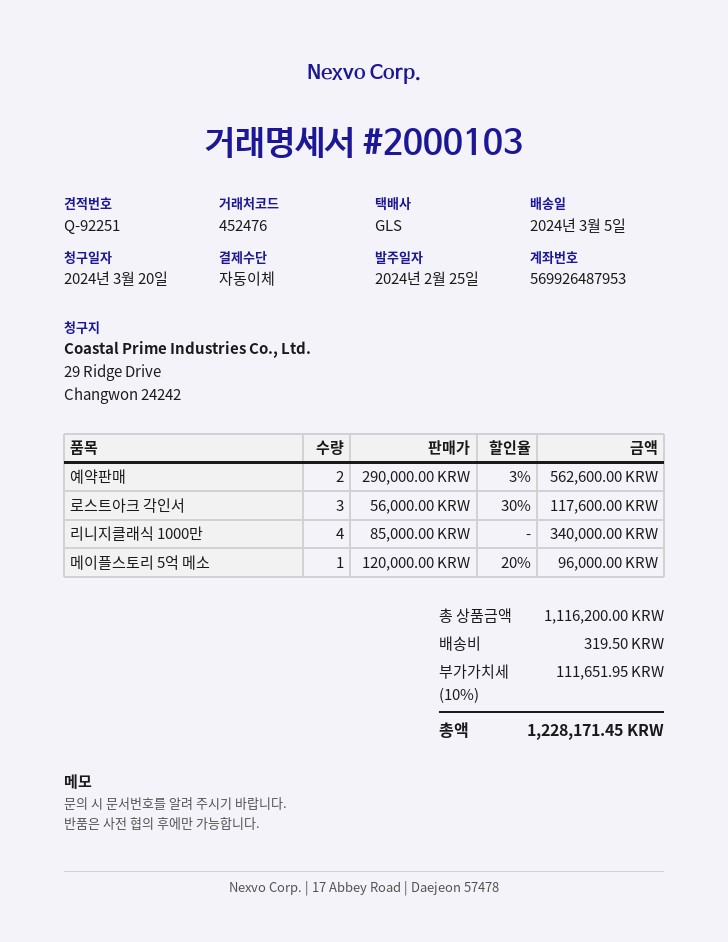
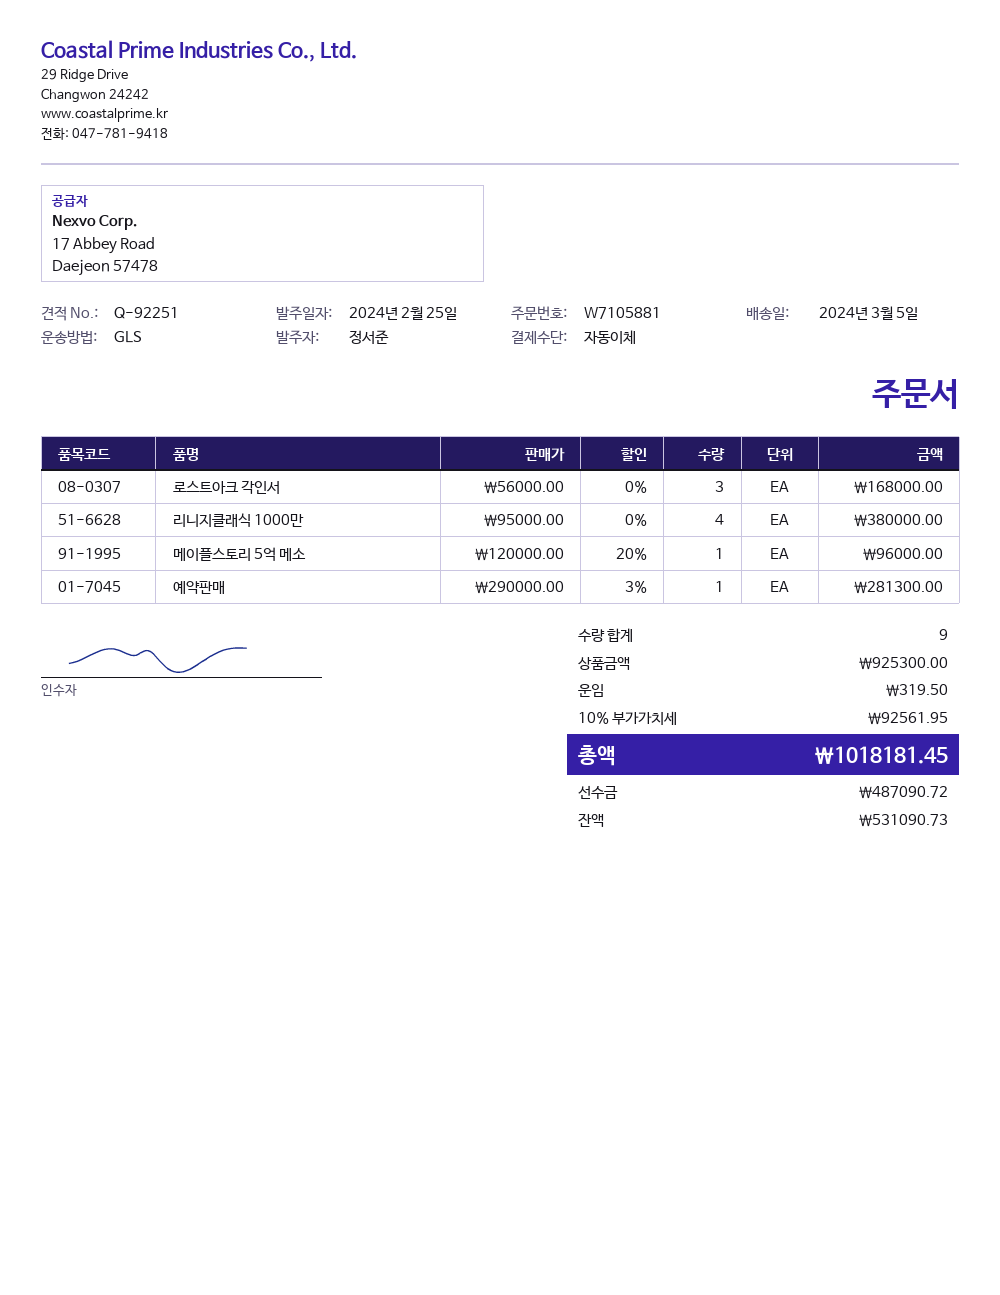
예약판매: 2 x 290000.00 - 3% = 562600.00 -> 1 x 290000.00 - 3% = 281300.00
로스트아크 각인서: 3 x 56000.00 - 30% = 117600.00 -> 3 x 56000.00 = 168000.00
리니지클래식 1000만: 4 x 85000.00 = 340000.00 -> 4 x 95000.00 = 380000.00
subtotal: 1116200.00 -> 925300.00
tax: 10% = 111651.95 -> 10% = 92561.95
total: 1228171.45 -> 1018181.45

